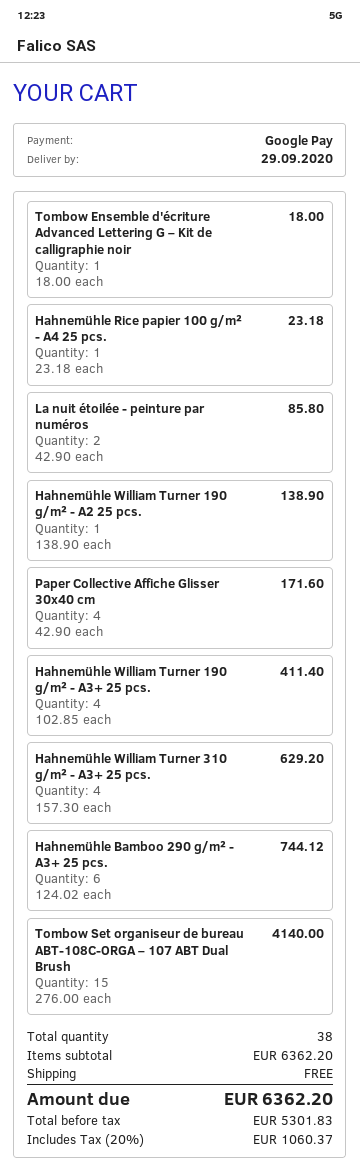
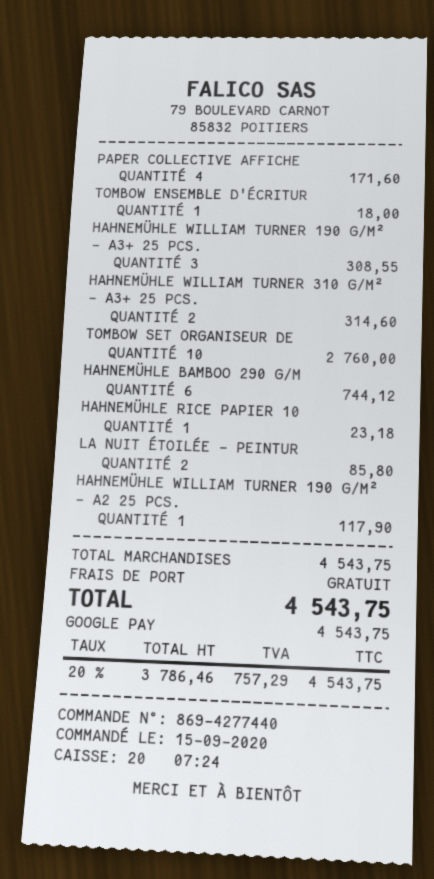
Hahnemühle William Turner 190 g/m² - A2 25 pcs.: 1 for 138.90 -> 1 for 117.90
Hahnemühle William Turner 190 g/m² - A3+ 25 pcs.: 4 for 411.40 -> 3 for 308.55
Hahnemühle William Turner 310 g/m² - A3+ 25 pcs.: 4 for 629.20 -> 2 for 314.60
Tombow Set organiseur de bureau ABT-108C-ORGA – 107 ABT Dual Brush: 15 for 4140.00 -> 10 for 2760.00
subtotal: 6362.20 -> 4543.75
net: 5301.83 -> 3786.46
tax: 20% = 1060.37 -> 20% = 757.29
total: 6362.20 -> 4543.75

